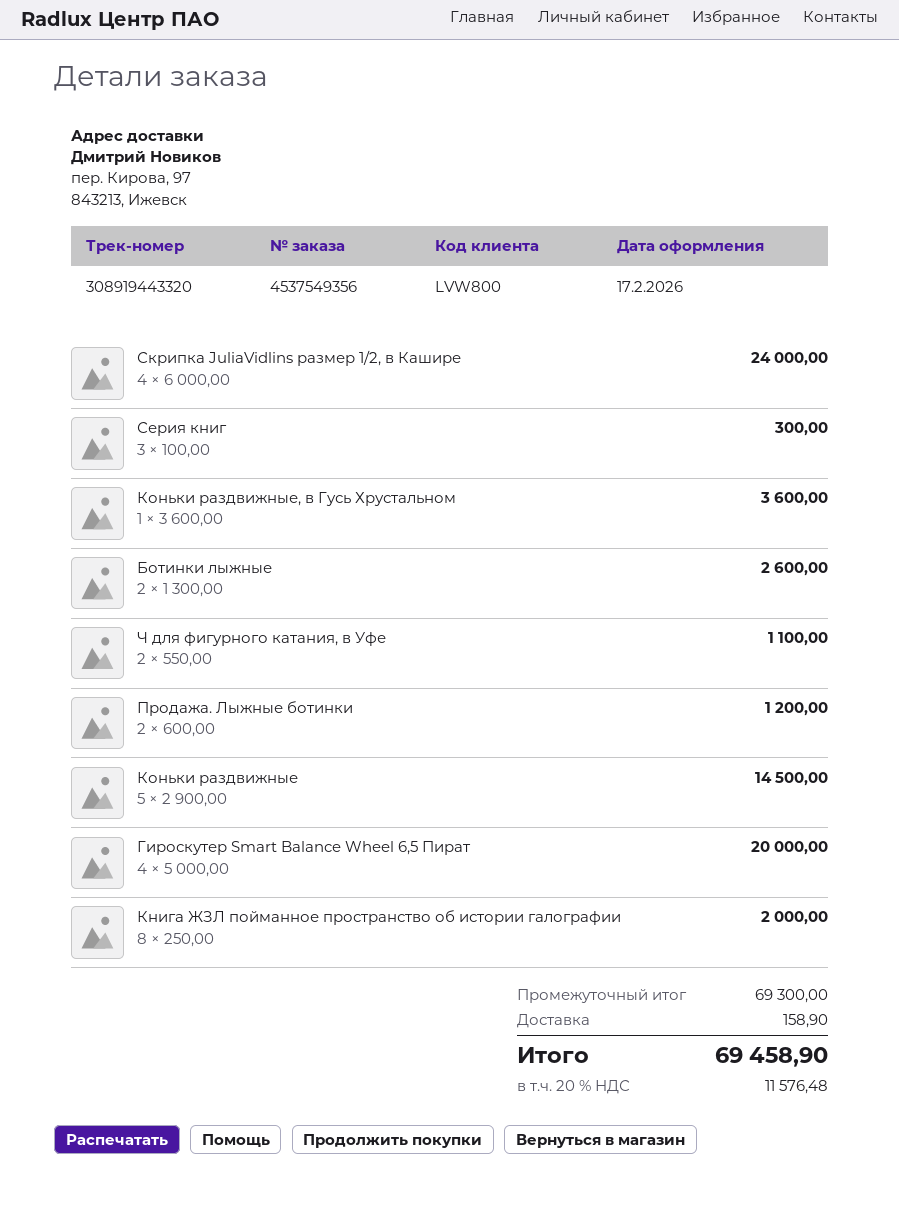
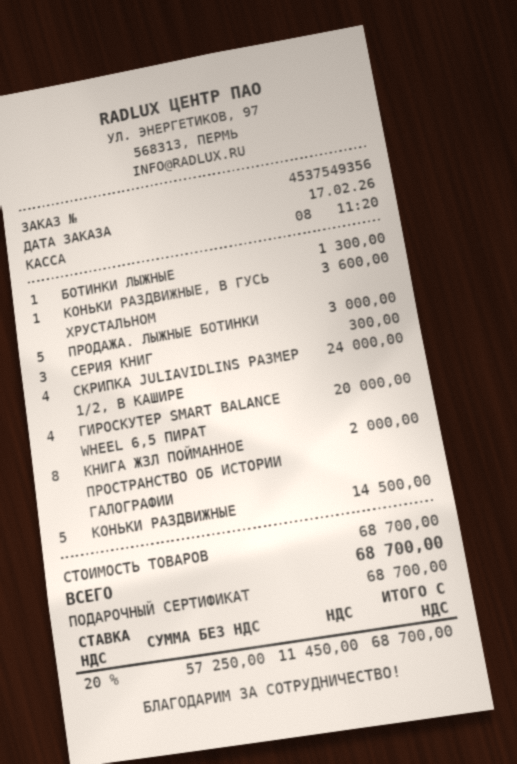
Ботинки лыжные: 2 for 2600.00 -> 1 for 1300.00
Ч для фигурного катания, в Уфе: 2 for 1100.00 -> none
Продажа. Лыжные ботинки: 2 for 1200.00 -> 5 for 3000.00
subtotal: 69300.00 -> 68700.00
shipping: 158.90 -> none
tax: 20% = 11576.48 -> 20% = 11450.00
total: 69458.90 -> 68700.00

